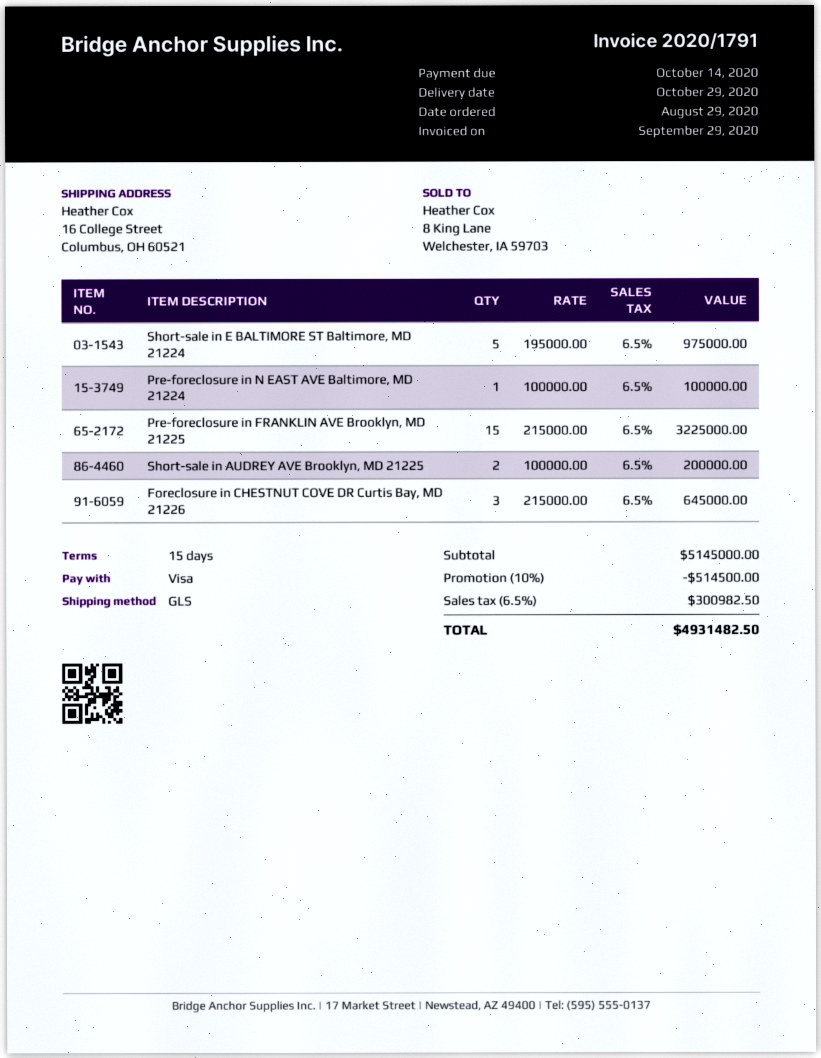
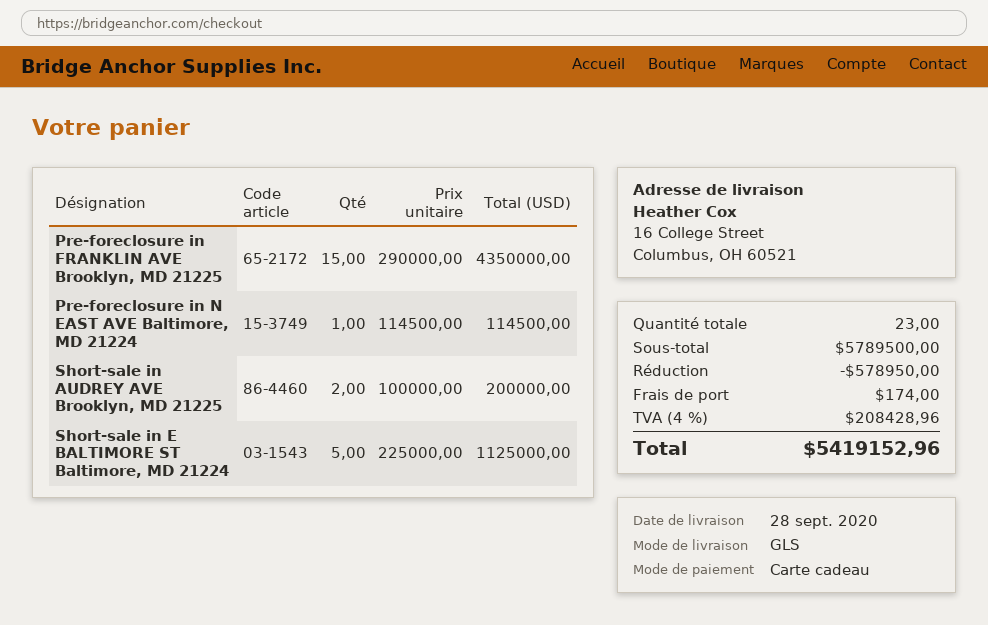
delivery date: 2020-10-29 -> 2020-09-28
payment method: Visa -> gift card
Short-sale in E BALTIMORE ST Baltimore, MD 21224: 5 x 195000.00 = 975000.00 -> 5 x 225000.00 = 1125000.00
Pre-foreclosure in N EAST AVE Baltimore, MD 21224: 1 x 100000.00 = 100000.00 -> 1 x 114500.00 = 114500.00
Pre-foreclosure in FRANKLIN AVE Brooklyn, MD 21225: 15 x 215000.00 = 3225000.00 -> 15 x 290000.00 = 4350000.00
Foreclosure in CHESTNUT COVE DR Curtis Bay, MD 21226: 3 x 215000.00 = 645000.00 -> none
subtotal: 5145000.00 -> 5789500.00
discount: 514500.00 -> 578950.00
shipping: none -> 174.00
tax: 6.5% = 300982.50 -> 4% = 208428.96
total: 4931482.50 -> 5419152.96

